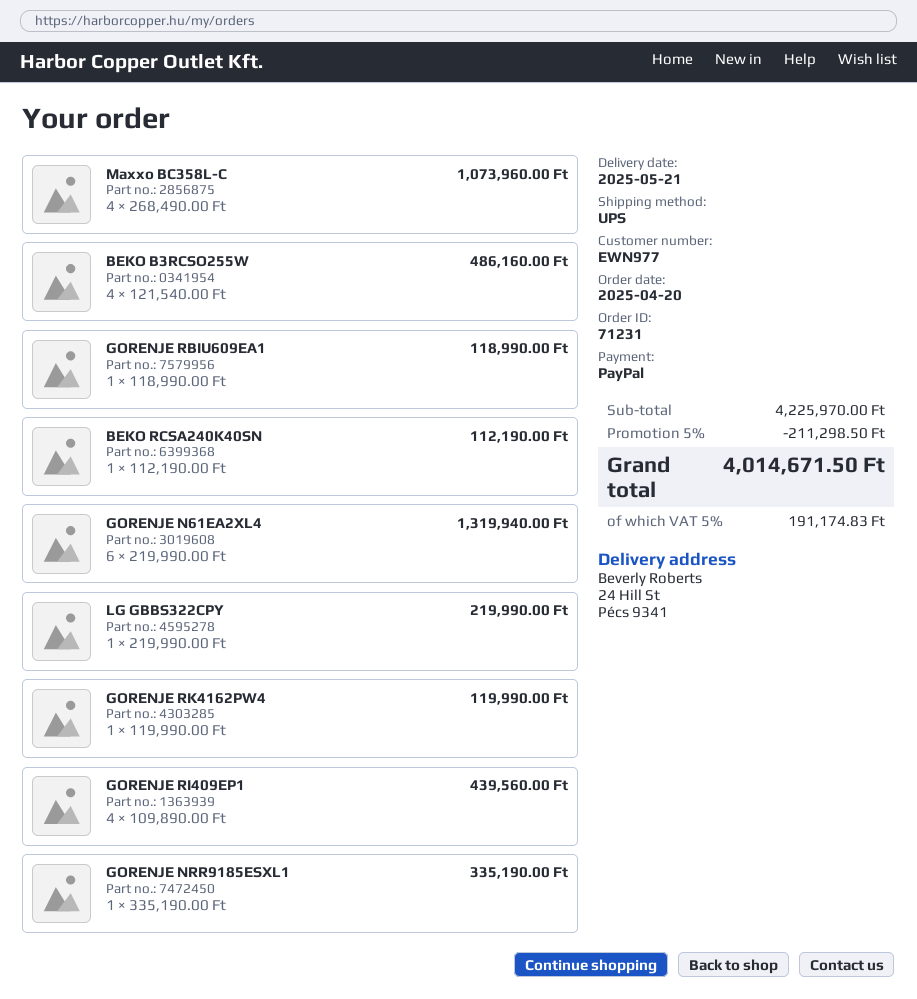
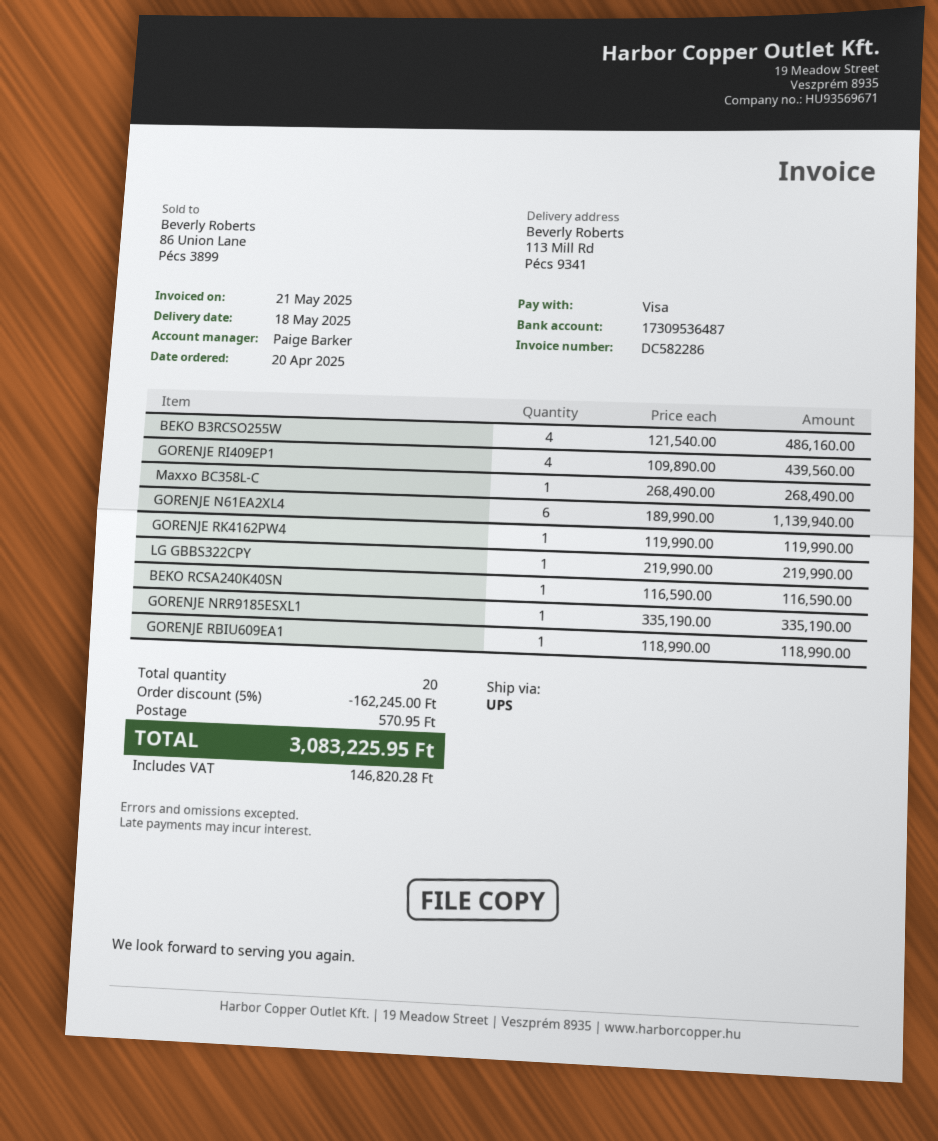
delivery date: 2025-05-21 -> 2025-05-18
payment method: PayPal -> Visa
ship to: 24 Hill St, Pécs 9341 -> 113 Mill Rd, Pécs 9341
Maxxo BC358L-C: 4 x 268490.00 = 1073960.00 -> 1 x 268490.00 = 268490.00
BEKO RCSA240K40SN: 1 x 112190.00 = 112190.00 -> 1 x 116590.00 = 116590.00
GORENJE N61EA2XL4: 6 x 219990.00 = 1319940.00 -> 6 x 189990.00 = 1139940.00
discount: 5% = 211298.50 -> 5% = 162245.00
shipping: none -> 570.95
tax: 191174.83 -> 146820.28
total: 4014671.50 -> 3083225.95

